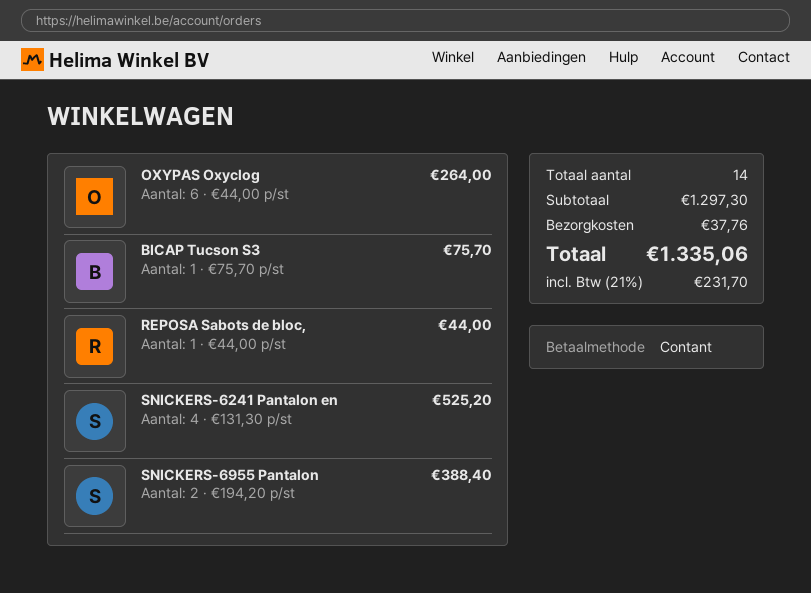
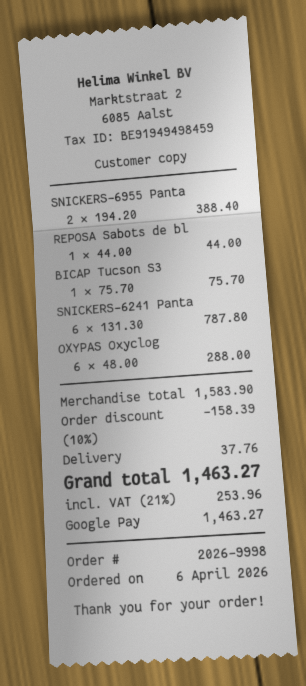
payment method: cash -> Google Pay
OXYPAS Oxyclog: 6 x 44.00 = 264.00 -> 6 x 48.00 = 288.00
SNICKERS-6241 Pantalon en: 4 x 131.30 = 525.20 -> 6 x 131.30 = 787.80
subtotal: 1297.30 -> 1583.90
discount: none -> 10% = 158.39
tax: 21% = 231.70 -> 21% = 253.96
total: 1335.06 -> 1463.27

